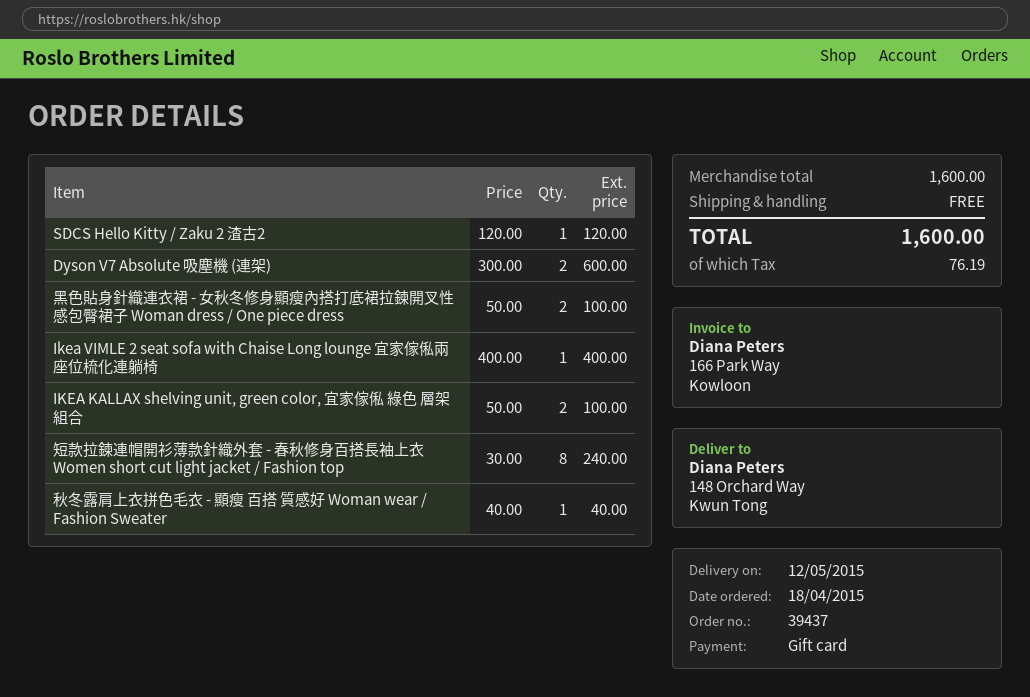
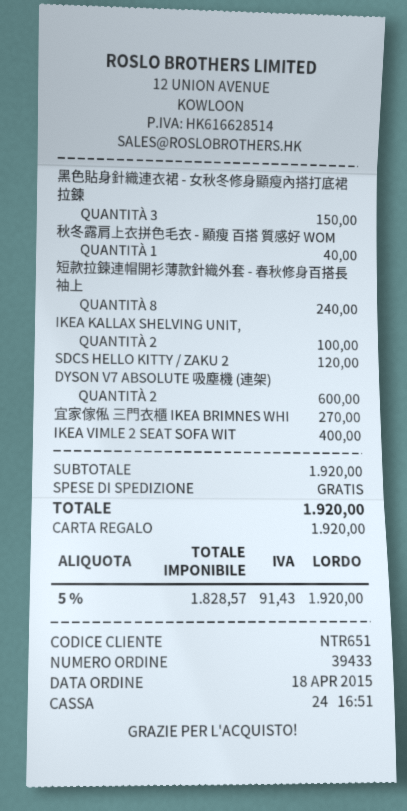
order number: 39437 -> 39433
黑色貼身針織連衣裙 - 女秋冬修身顯瘦內搭打底裙拉鍊開叉性感包臀裙子 Woman dress / One piece dress: 2 for 100.00 -> 3 for 150.00
宜家傢俬 三門衣櫃 IKEA BRIMNES WHI: none -> 1 for 270.00
subtotal: 1600.00 -> 1920.00
tax: 76.19 -> 91.43
total: 1600.00 -> 1920.00

